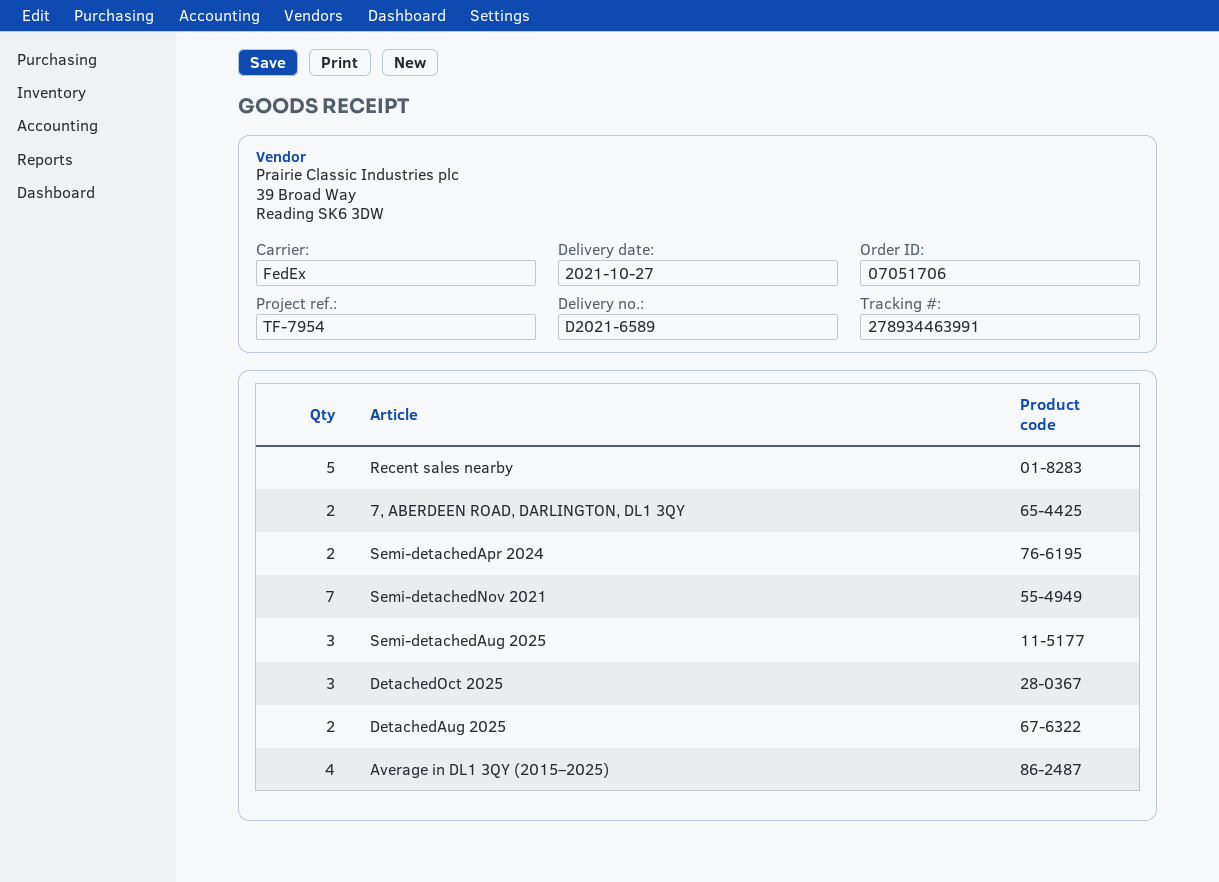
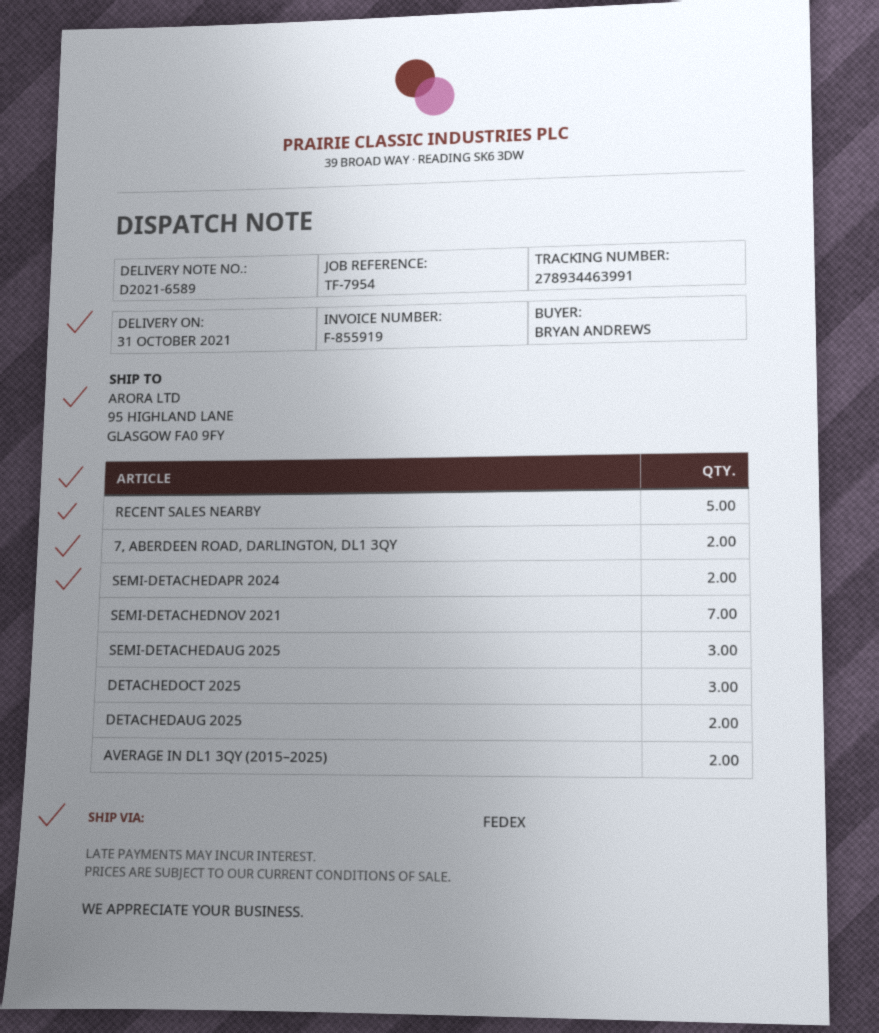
delivery date: 2021-10-27 -> 2021-10-31
Average in DL1 3QY (2015–2025): 4 -> 2

